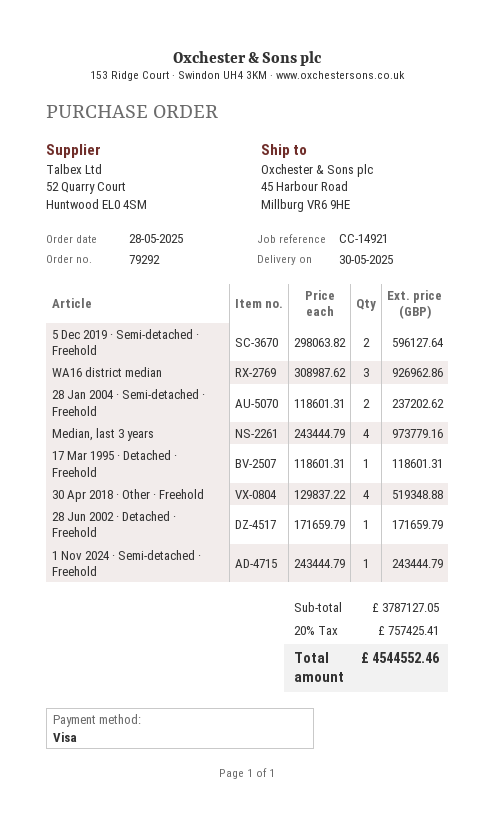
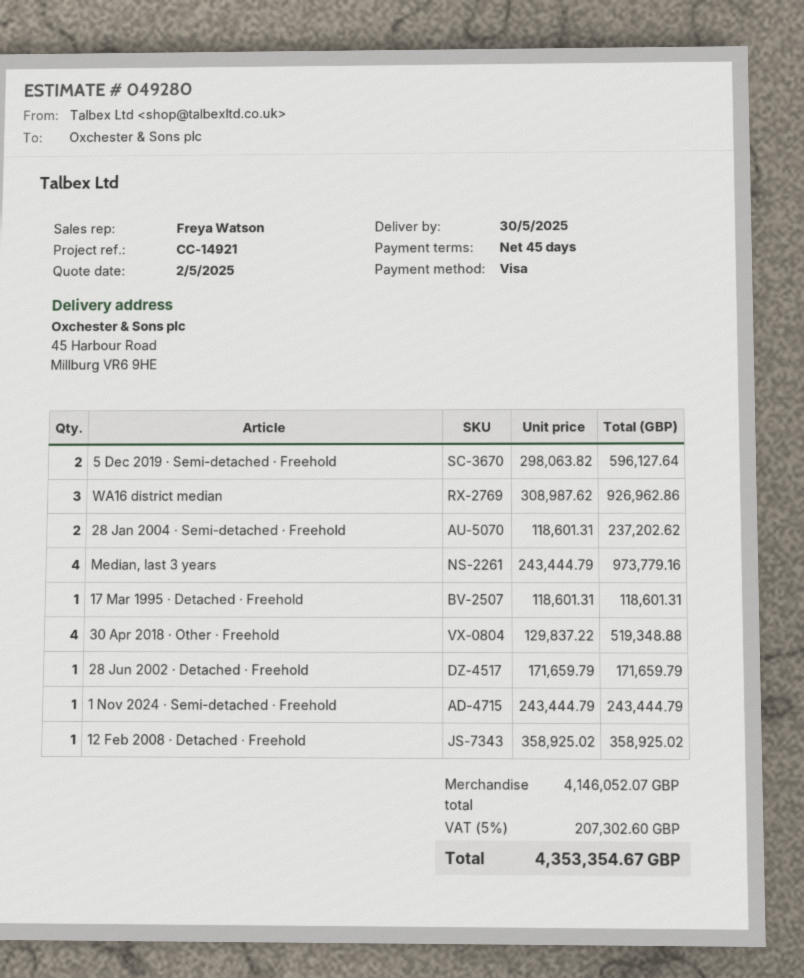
12 Feb 2008 · Detached · Freehold: none -> 1 x 358925.02 = 358925.02
subtotal: 3787127.05 -> 4146052.07
tax: 20% = 757425.41 -> 5% = 207302.60
total: 4544552.46 -> 4353354.67

